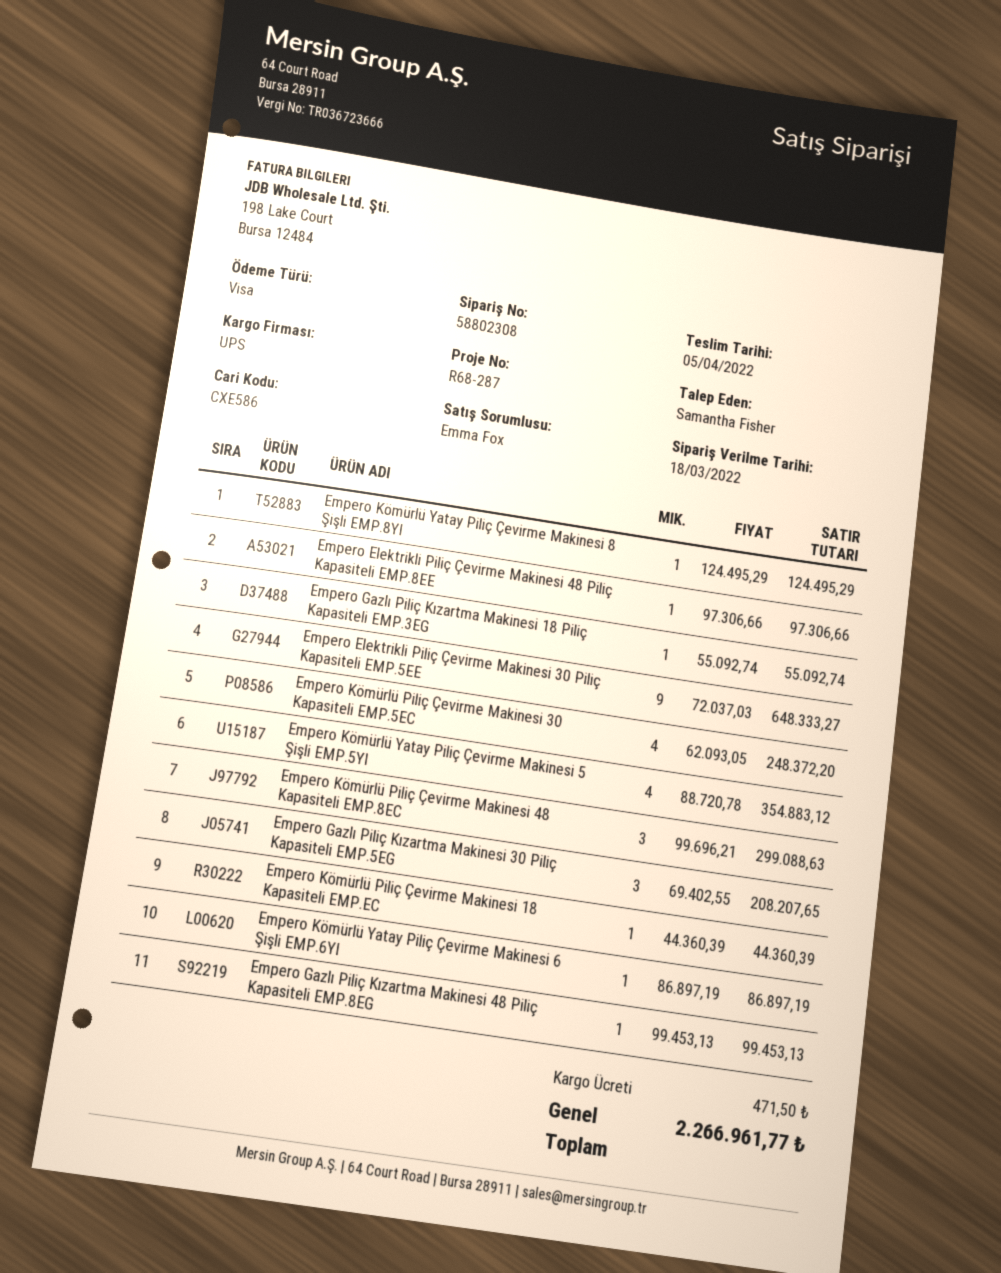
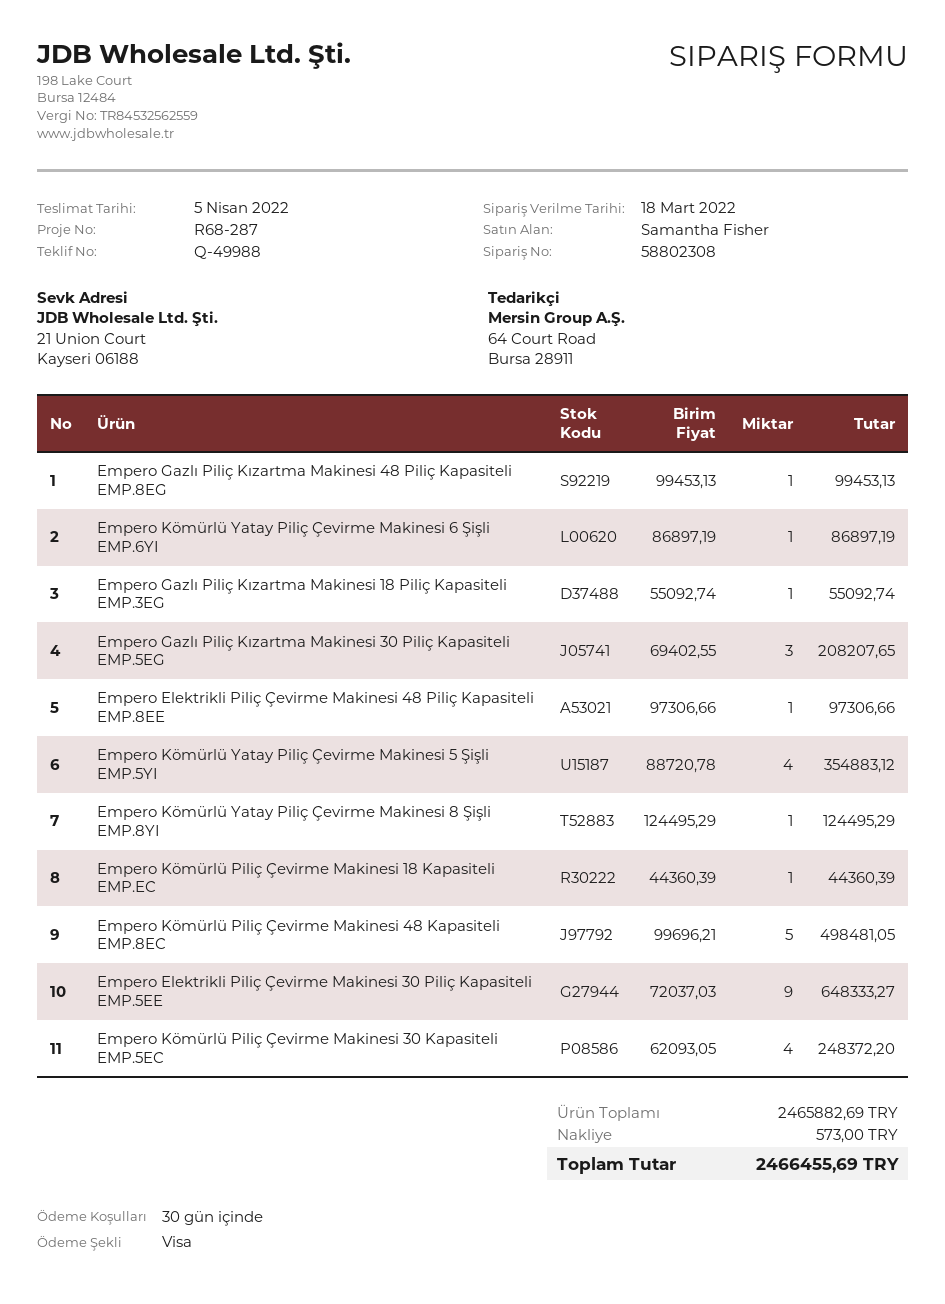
Empero Kömürlü Piliç Çevirme Makinesi 48 Kapasiteli EMP.8EC: 3 x 99696.21 = 299088.63 -> 5 x 99696.21 = 498481.05
shipping: 471.50 -> 573.00
total: 2266961.77 -> 2466455.69

